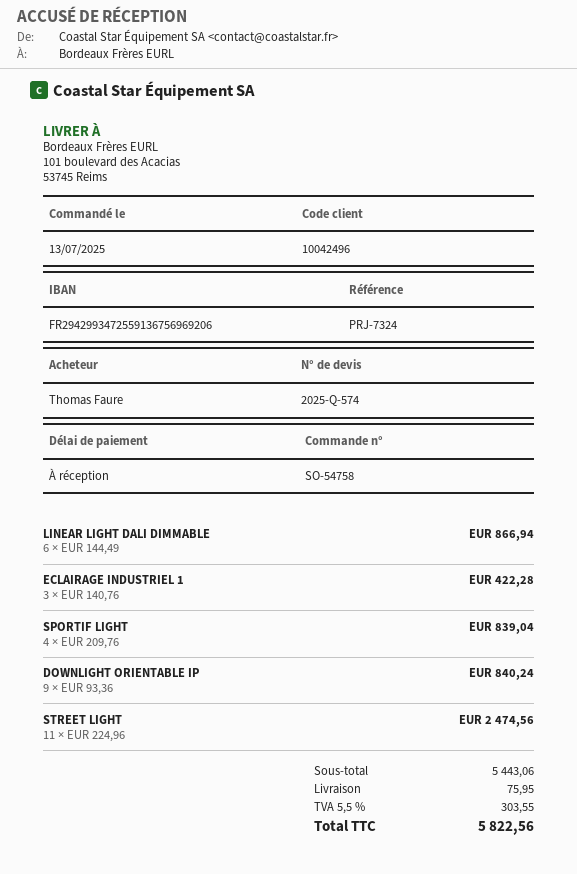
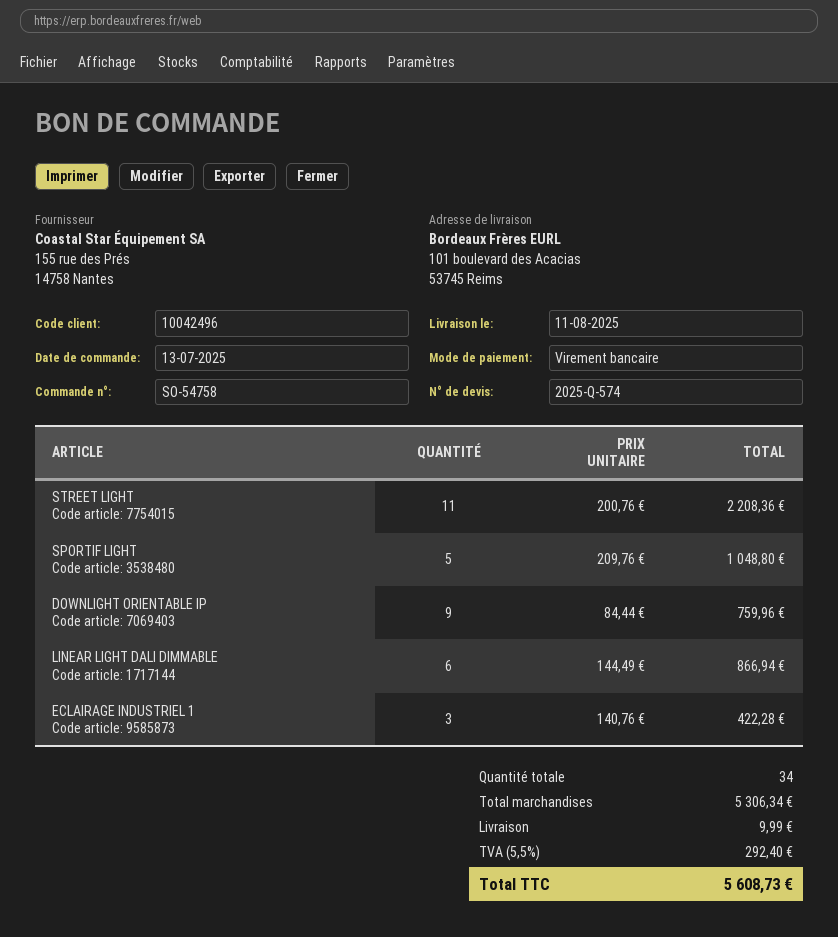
SPORTIF LIGHT: 4 x 209.76 = 839.04 -> 5 x 209.76 = 1048.80
DOWNLIGHT ORIENTABLE IP: 9 x 93.36 = 840.24 -> 9 x 84.44 = 759.96
STREET LIGHT: 11 x 224.96 = 2474.56 -> 11 x 200.76 = 2208.36
subtotal: 5443.06 -> 5306.34
shipping: 75.95 -> 9.99
tax: 5.5% = 303.55 -> 5.5% = 292.40
total: 5822.56 -> 5608.73

